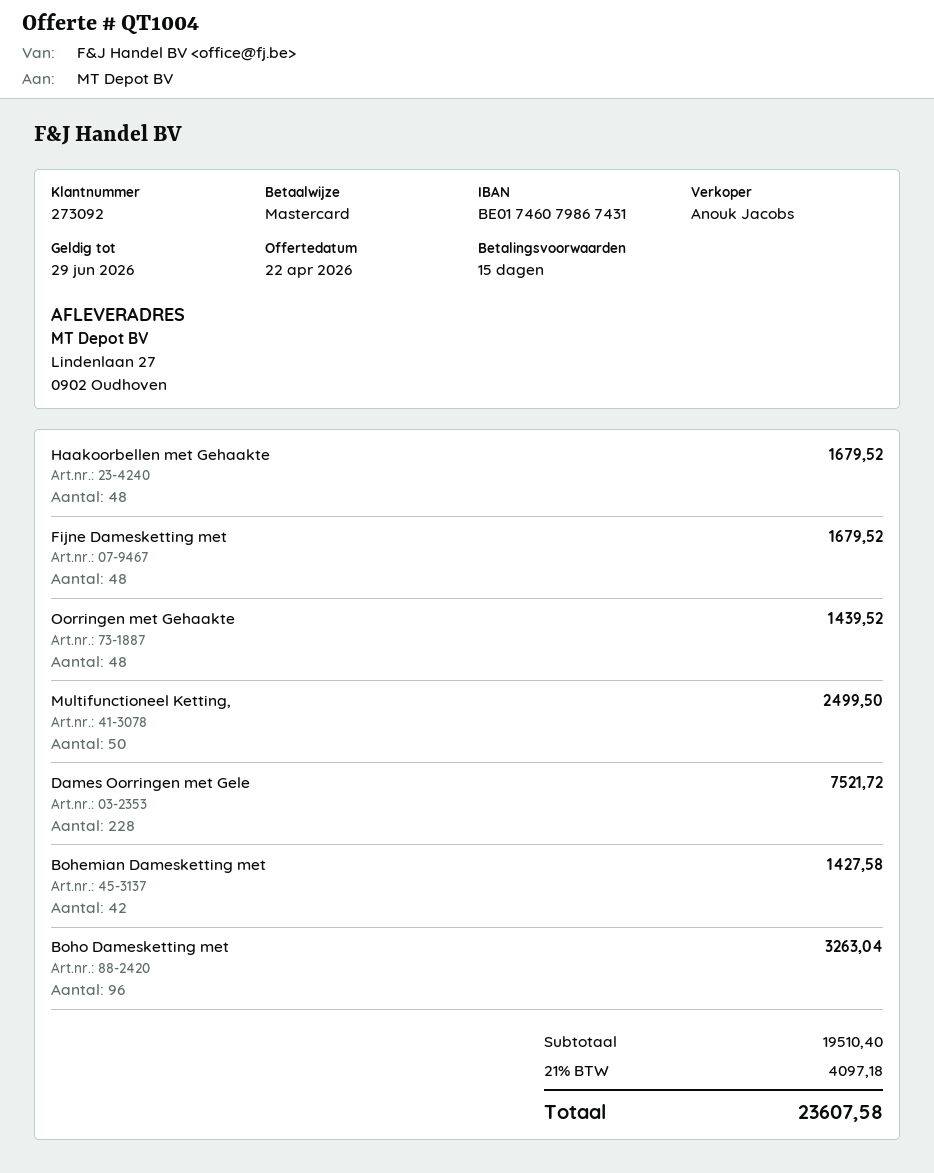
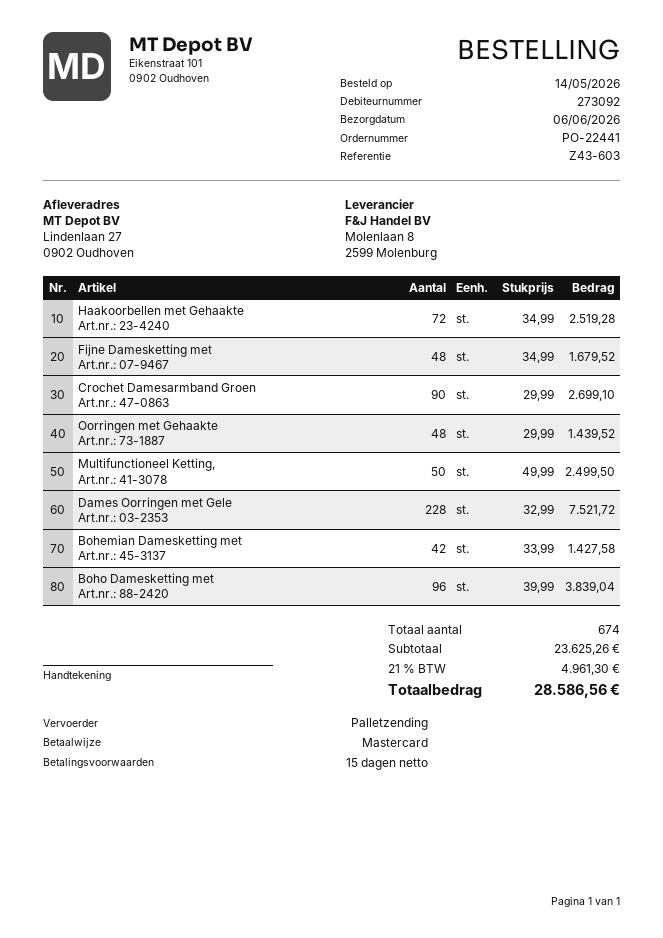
Haakoorbellen met Gehaakte: 48 for 1679.52 -> 72 for 2519.28
Boho Damesketting met: 96 for 3263.04 -> 96 for 3839.04
Crochet Damesarmband Groen: none -> 90 for 2699.10
subtotal: 19510.40 -> 23625.26
tax: 21% = 4097.18 -> 21% = 4961.30
total: 23607.58 -> 28586.56

